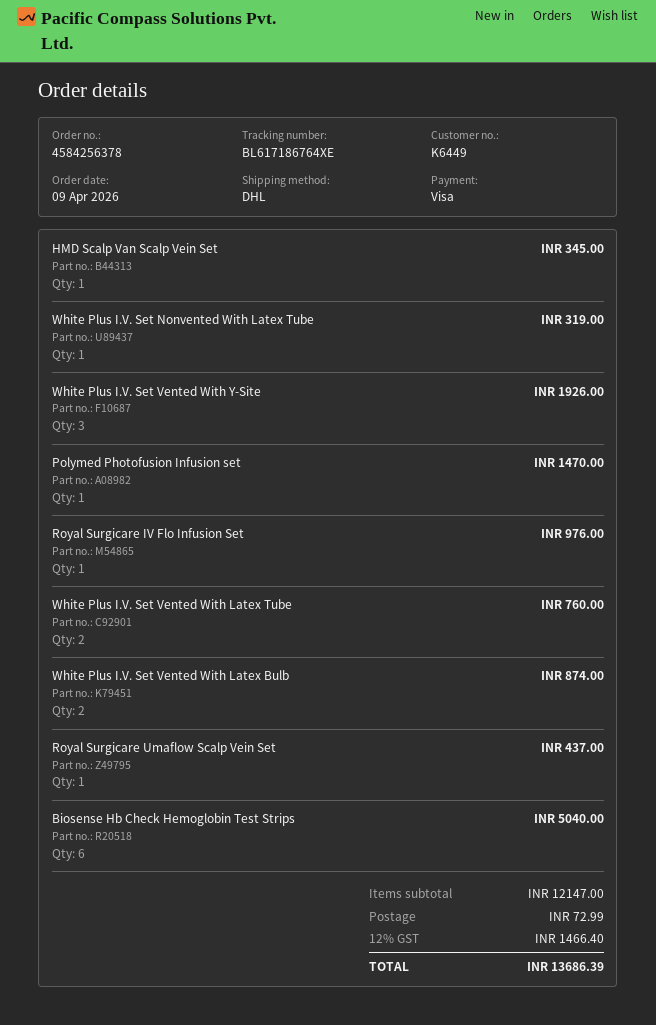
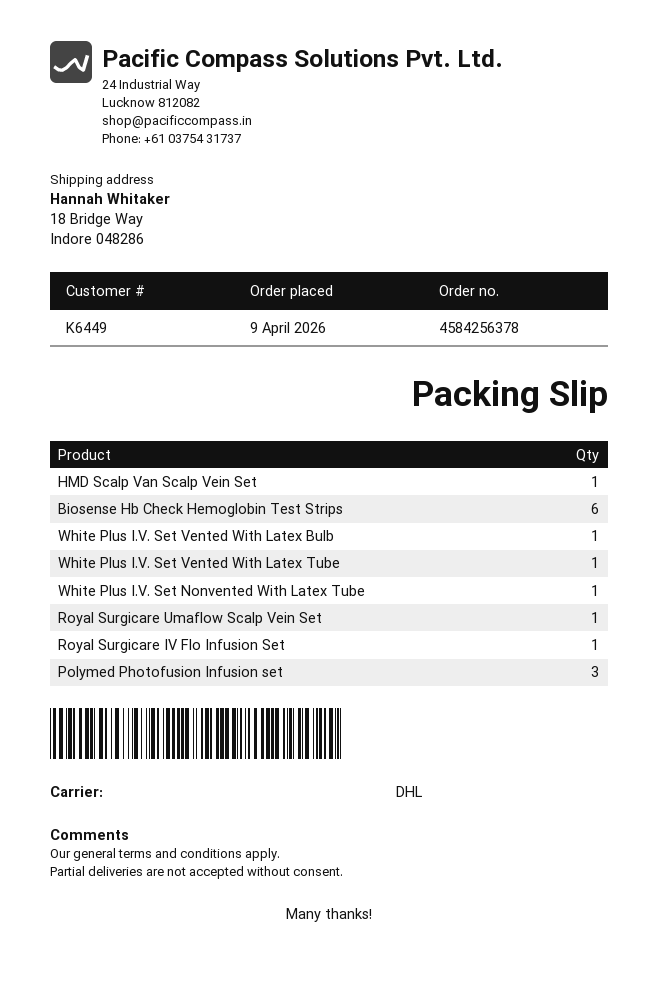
White Plus I.V. Set Vented With Y-Site: 3 -> none
Polymed Photofusion Infusion set: 1 -> 3
White Plus I.V. Set Vented With Latex Tube: 2 -> 1
White Plus I.V. Set Vented With Latex Bulb: 2 -> 1

